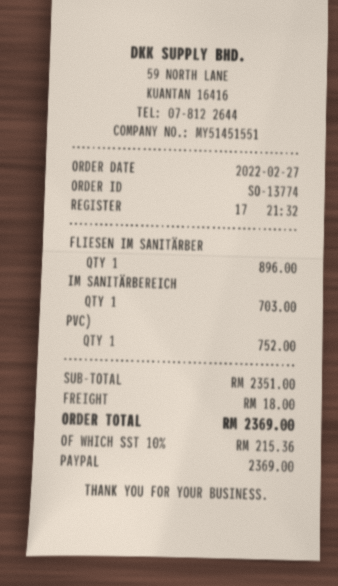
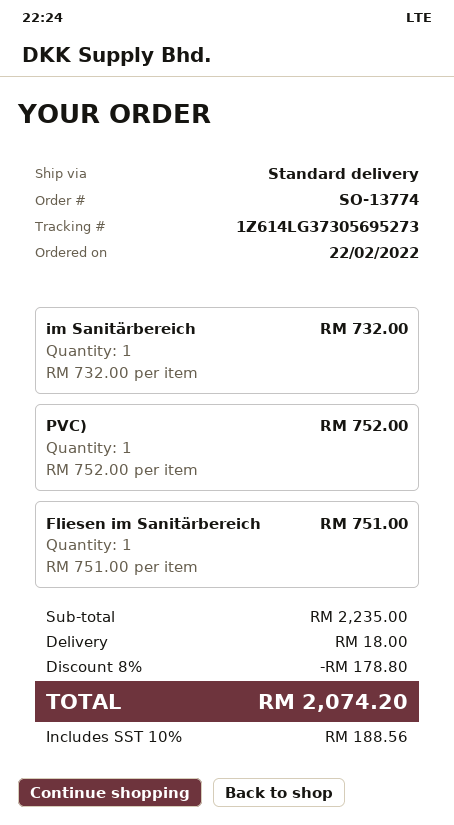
order date: 2022-02-27 -> 2022-02-22
FLIESEN IM SANITÄRBER: 1 for 896.00 -> 1 for 751.00
IM SANITÄRBEREICH: 1 for 703.00 -> 1 for 732.00
subtotal: 2351.00 -> 2235.00
discount: none -> 8% = 178.80
tax: 10% = 215.36 -> 10% = 188.56
total: 2369.00 -> 2074.20

